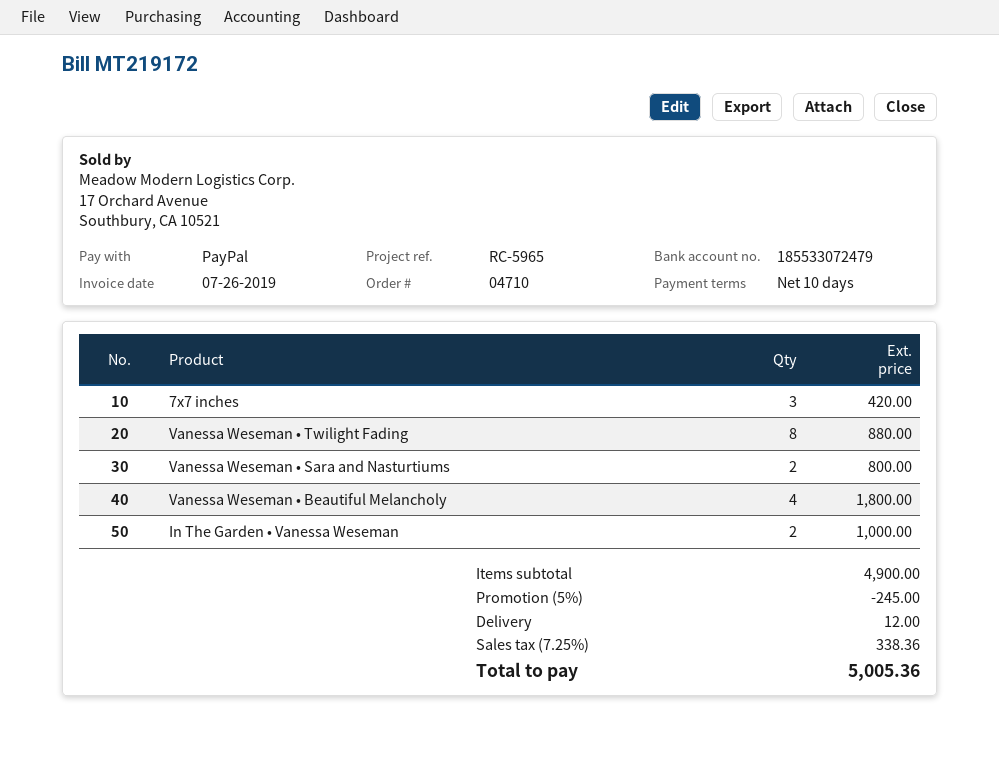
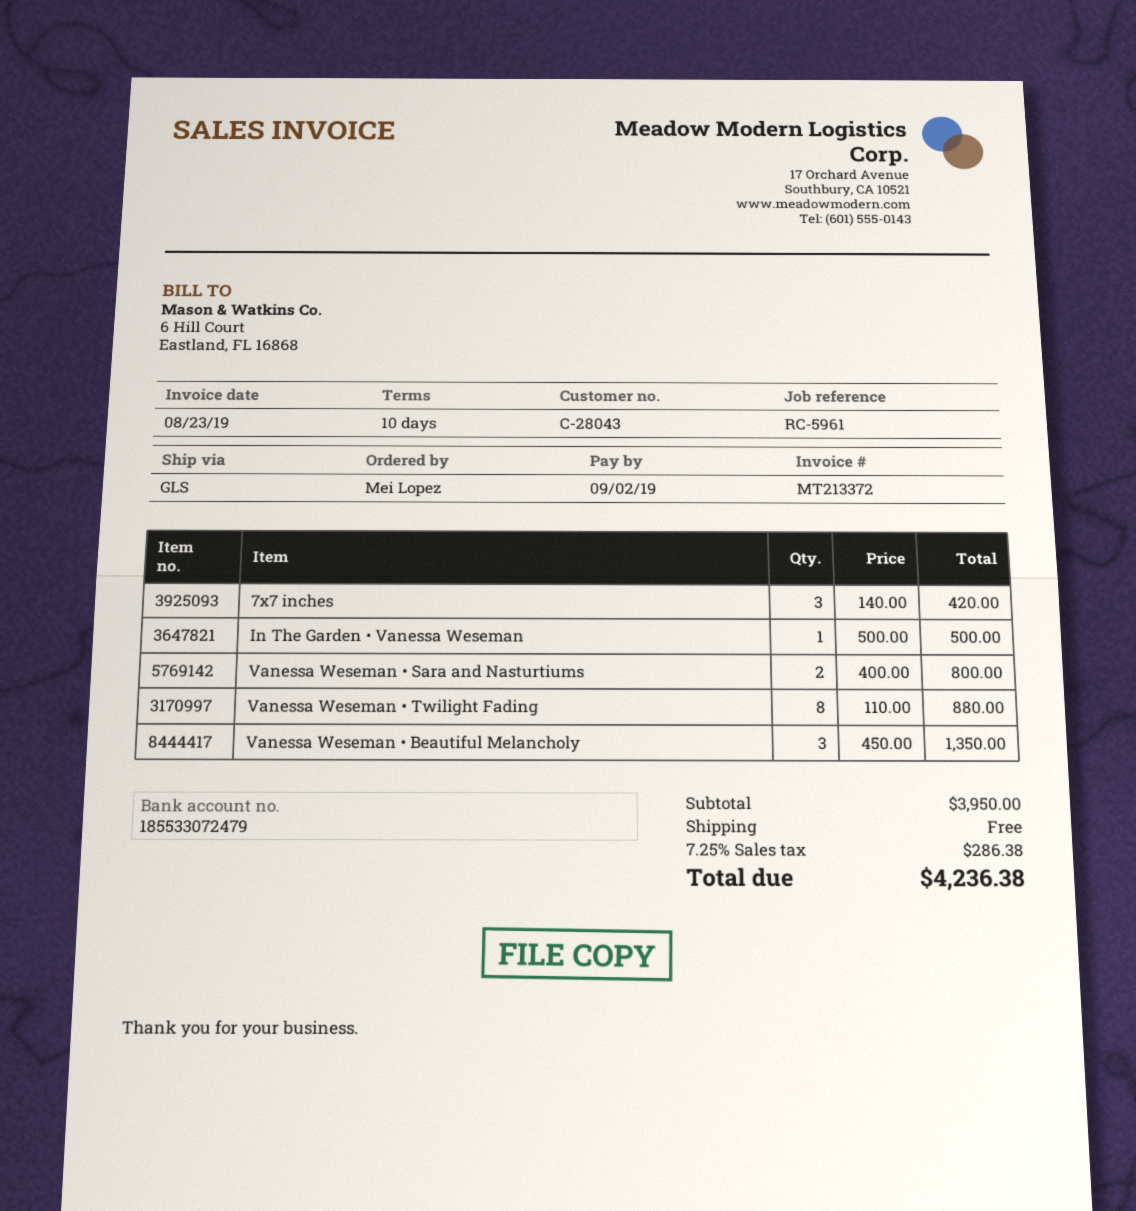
invoice number: MT219172 -> MT213372
invoice date: 2019-07-26 -> 2019-08-23
reference: RC-5965 -> RC-5961
Vanessa Weseman • Beautiful Melancholy: 4 for 1800.00 -> 3 for 1350.00
In The Garden • Vanessa Weseman: 2 for 1000.00 -> 1 for 500.00
subtotal: 4900.00 -> 3950.00
discount: 5% = 245.00 -> none
shipping: 12.00 -> 0.00
tax: 7.25% = 338.36 -> 7.25% = 286.38
total: 5005.36 -> 4236.38

